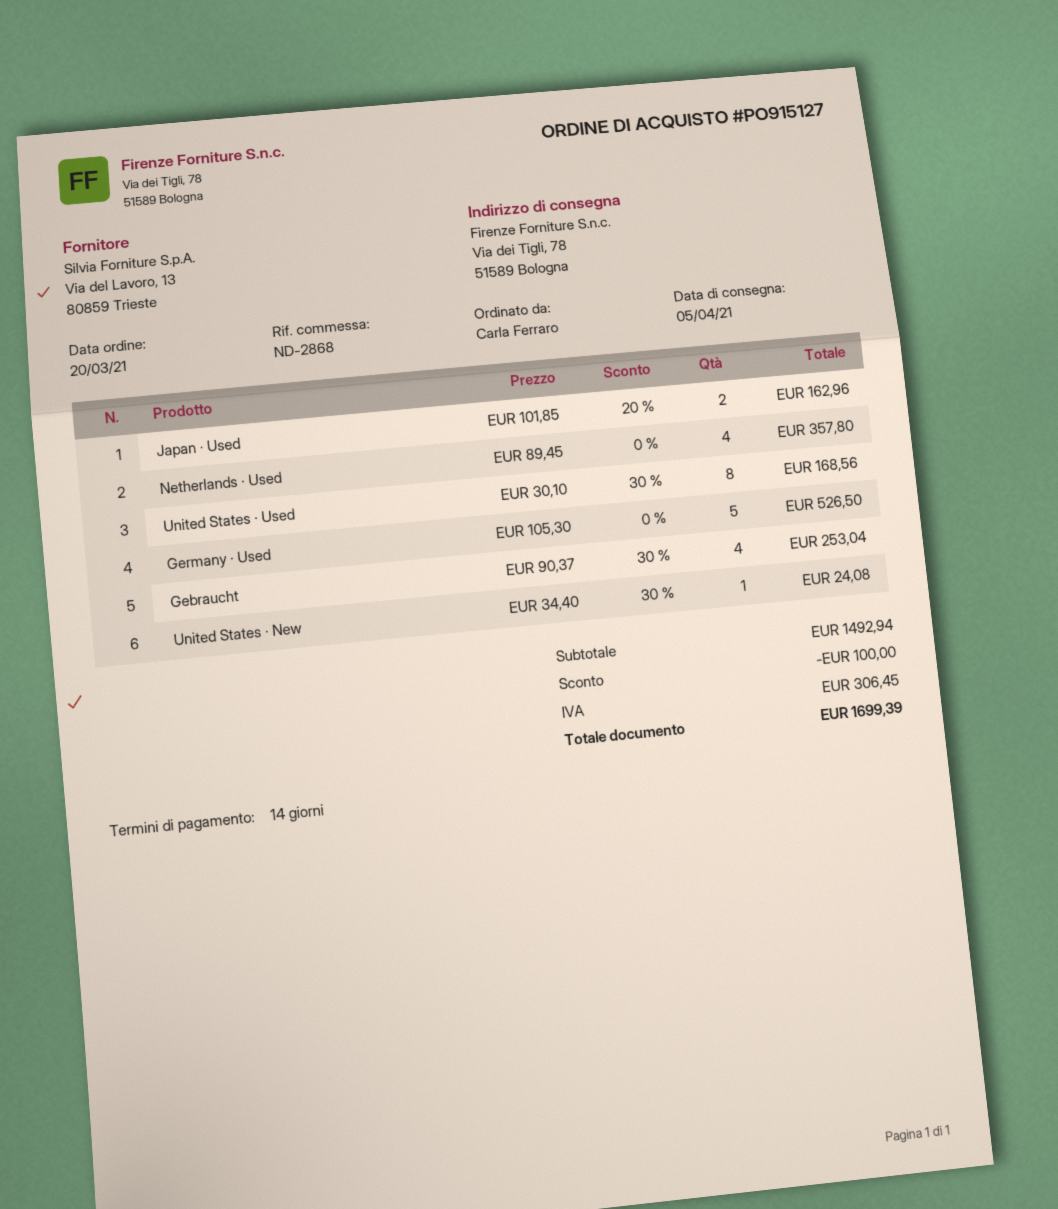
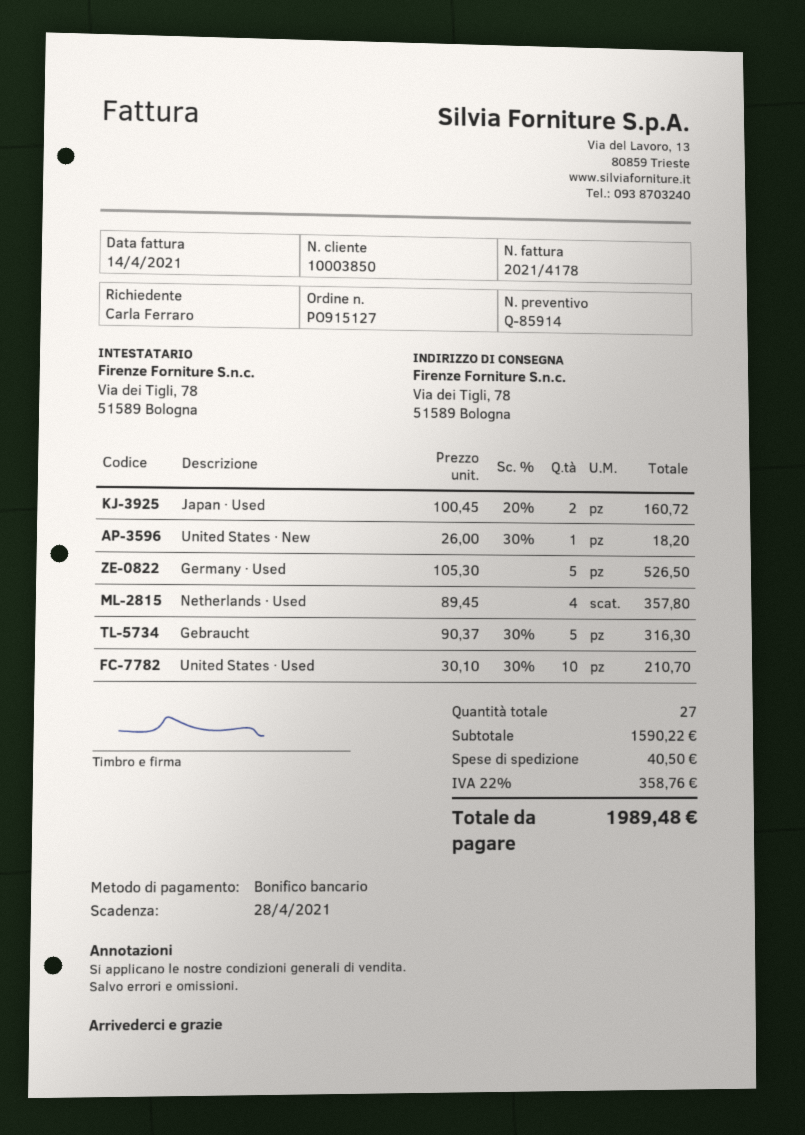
Japan · Used: 2 x 101.85 - 20% = 162.96 -> 2 x 100.45 - 20% = 160.72
United States · Used: 8 x 30.10 - 30% = 168.56 -> 10 x 30.10 - 30% = 210.70
Gebraucht: 4 x 90.37 - 30% = 253.04 -> 5 x 90.37 - 30% = 316.30
United States · New: 1 x 34.40 - 30% = 24.08 -> 1 x 26.00 - 30% = 18.20
subtotal: 1492.94 -> 1590.22
discount: 100.00 -> none
shipping: none -> 40.50
tax: 306.45 -> 358.76
total: 1699.39 -> 1989.48

